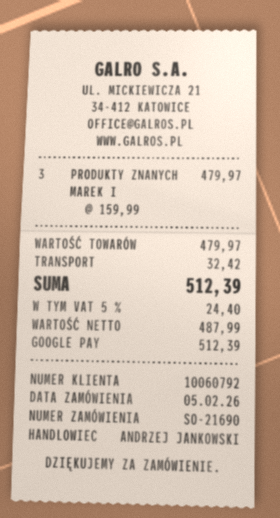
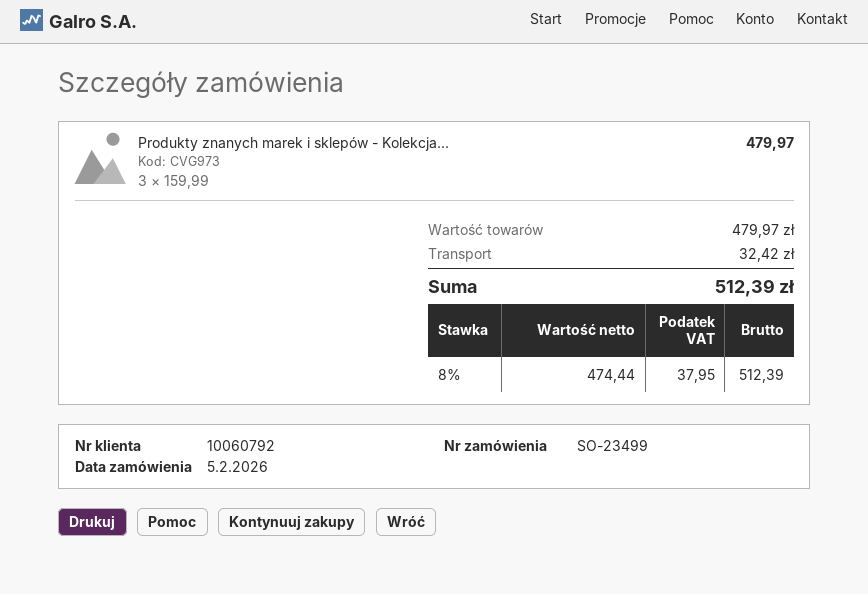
order number: SO-21690 -> SO-23499
net: 487.99 -> 474.44
tax: 5% = 24.40 -> 8% = 37.95

